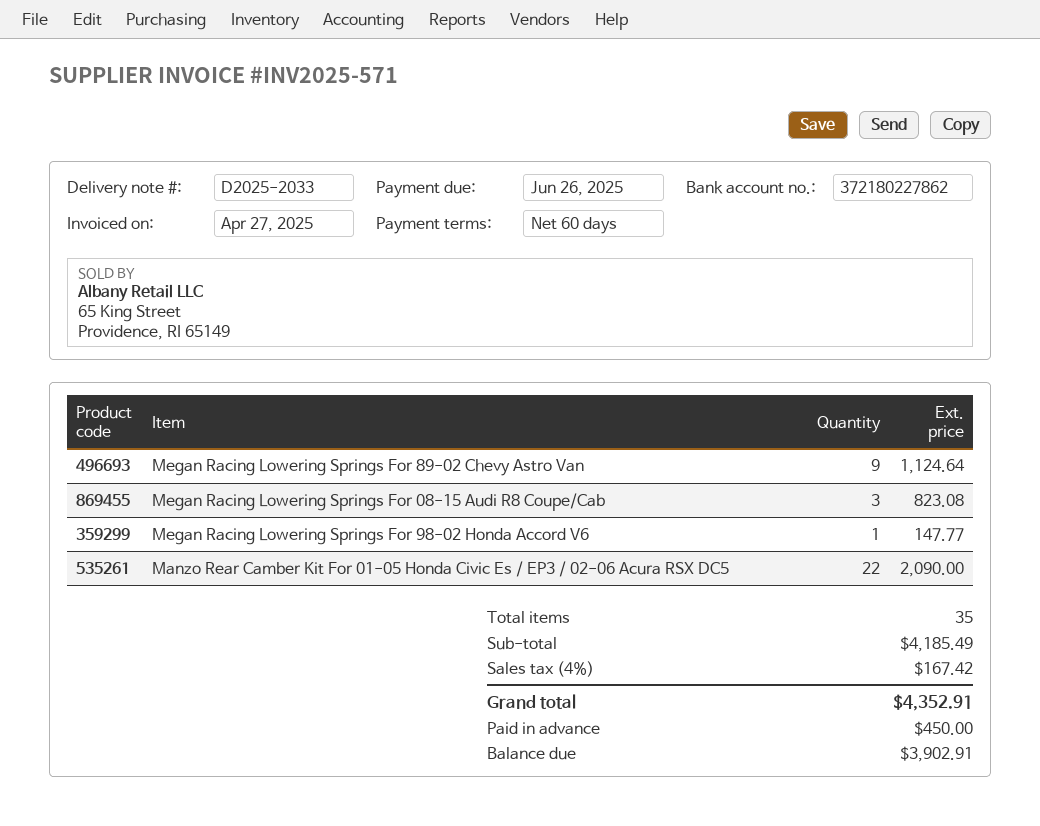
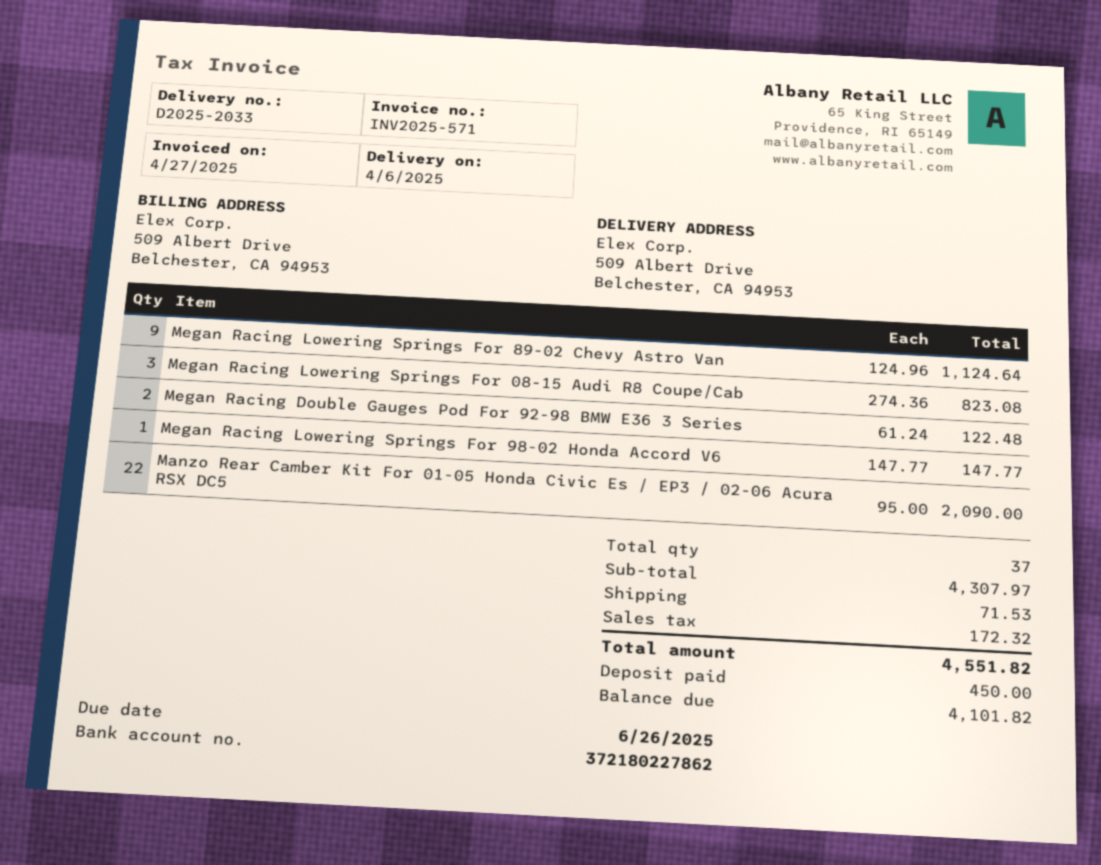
Megan Racing Double Gauges Pod For 92-98 BMW E36 3 Series: none -> 2 for 122.48
total quantity: 35 -> 37
subtotal: 4185.49 -> 4307.97
shipping: none -> 71.53
tax: 167.42 -> 172.32
total: 4352.91 -> 4551.82
balance: 3902.91 -> 4101.82

